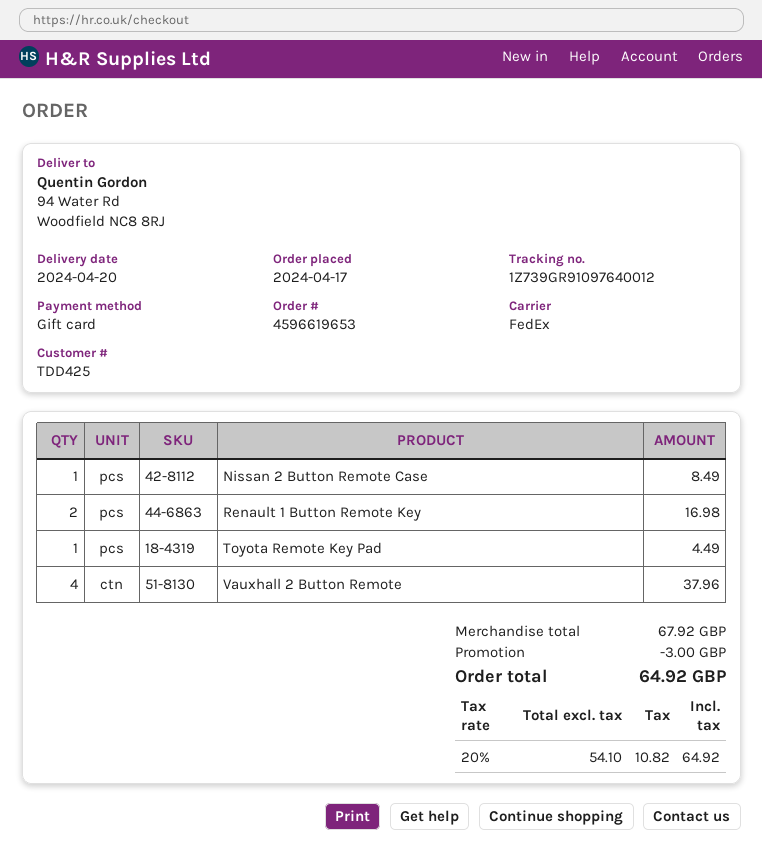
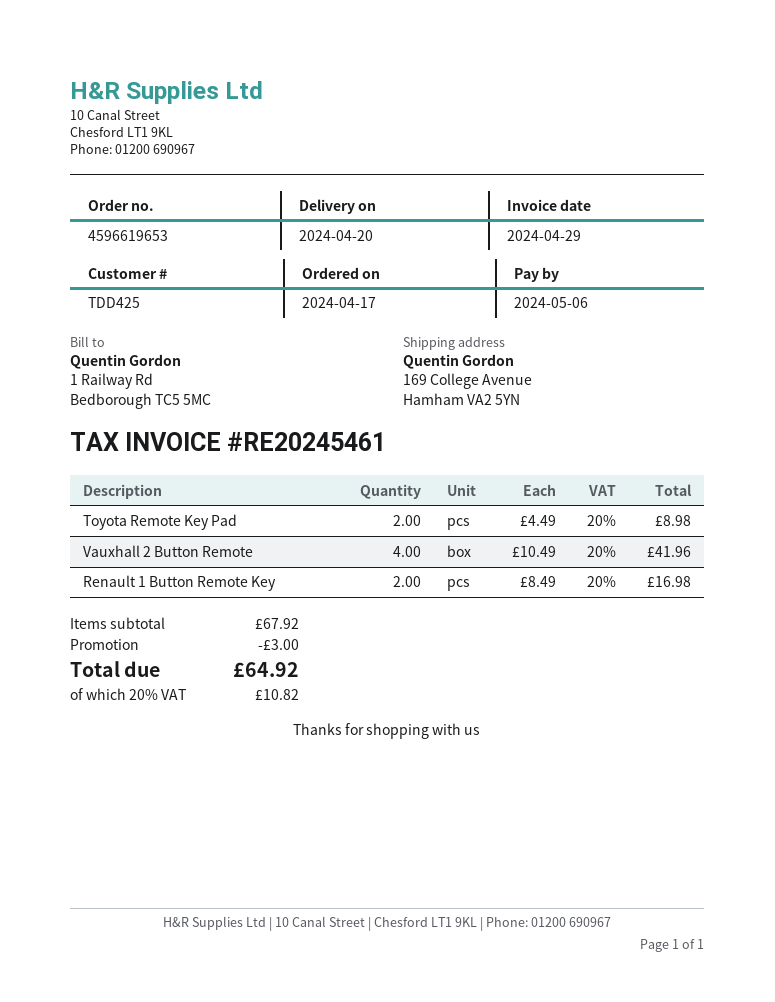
ship to: 94 Water Rd, Woodfield NC8 8RJ -> 169 College Avenue, Hamham VA2 5YN
Nissan 2 Button Remote Case: 1 for 8.49 -> none
Toyota Remote Key Pad: 1 for 4.49 -> 2 for 8.98
Vauxhall 2 Button Remote: 4 for 37.96 -> 4 for 41.96

